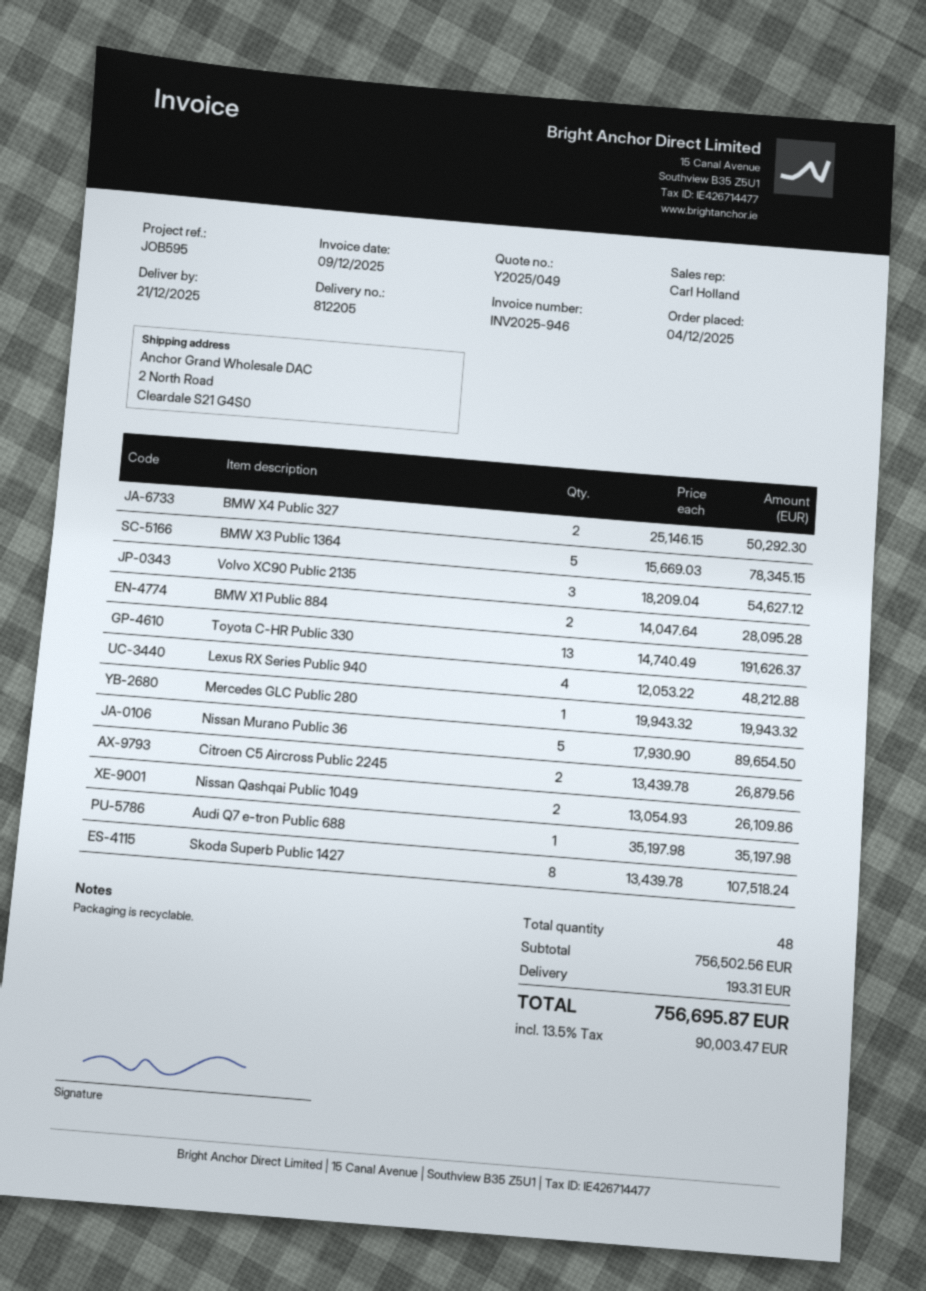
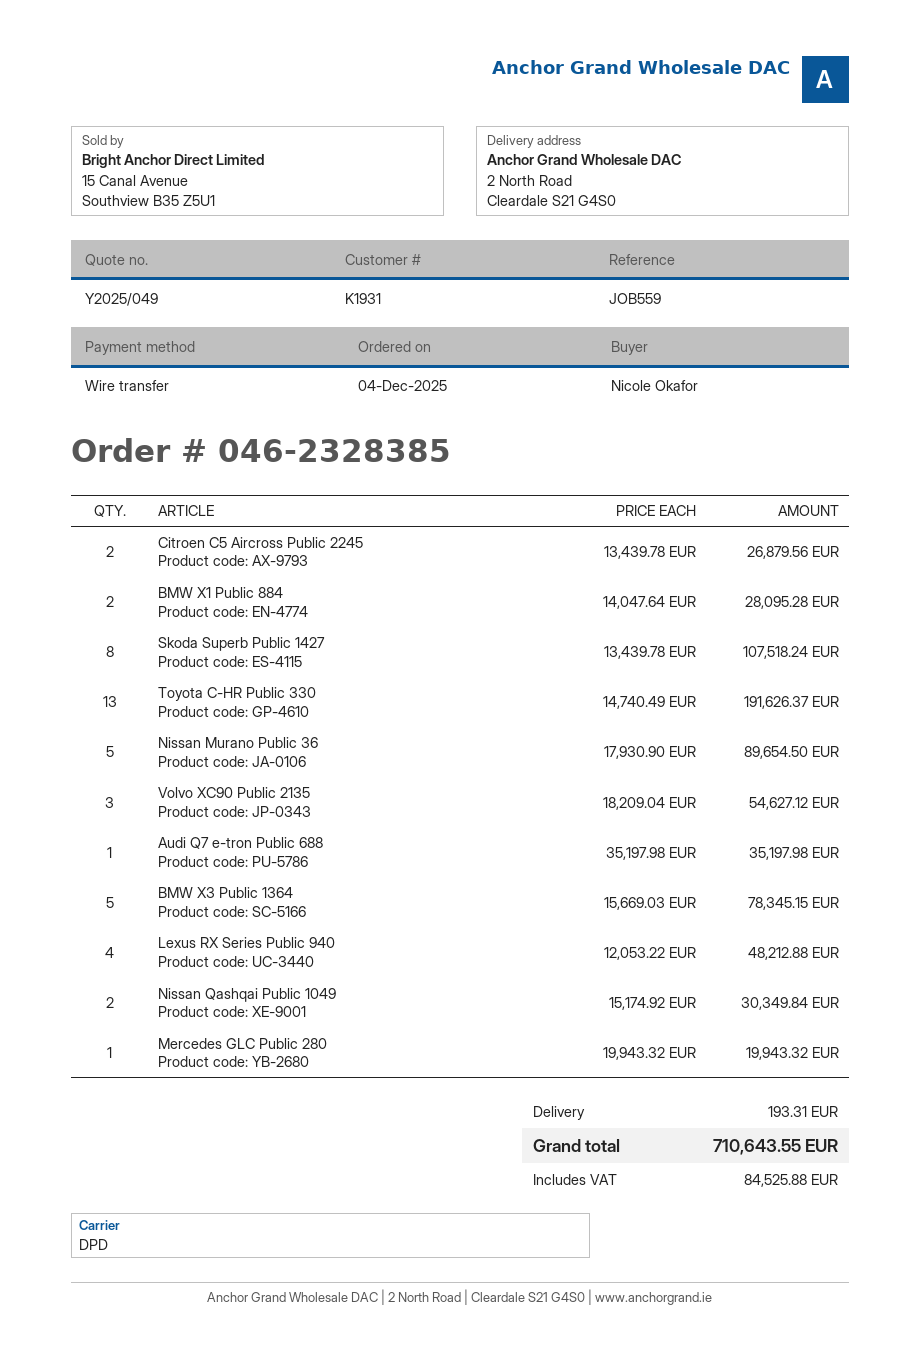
reference: JOB595 -> JOB559
BMW X4 Public 327: 2 x 25146.15 = 50292.30 -> none
Nissan Qashqai Public 1049: 2 x 13054.93 = 26109.86 -> 2 x 15174.92 = 30349.84
tax: 90003.47 -> 84525.88
total: 756695.87 -> 710643.55

